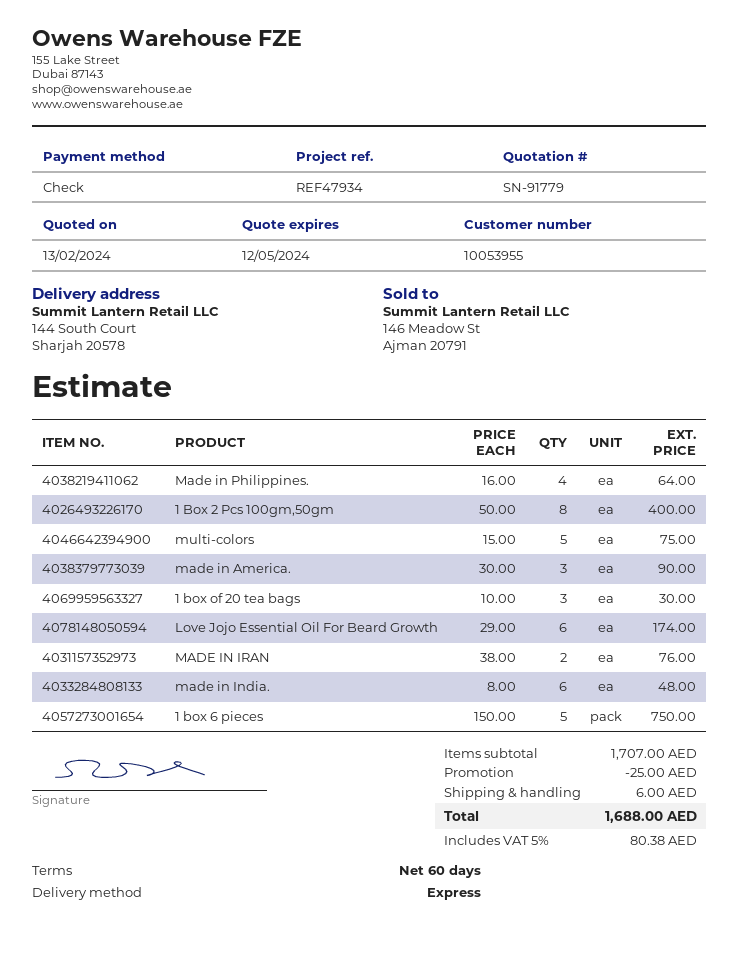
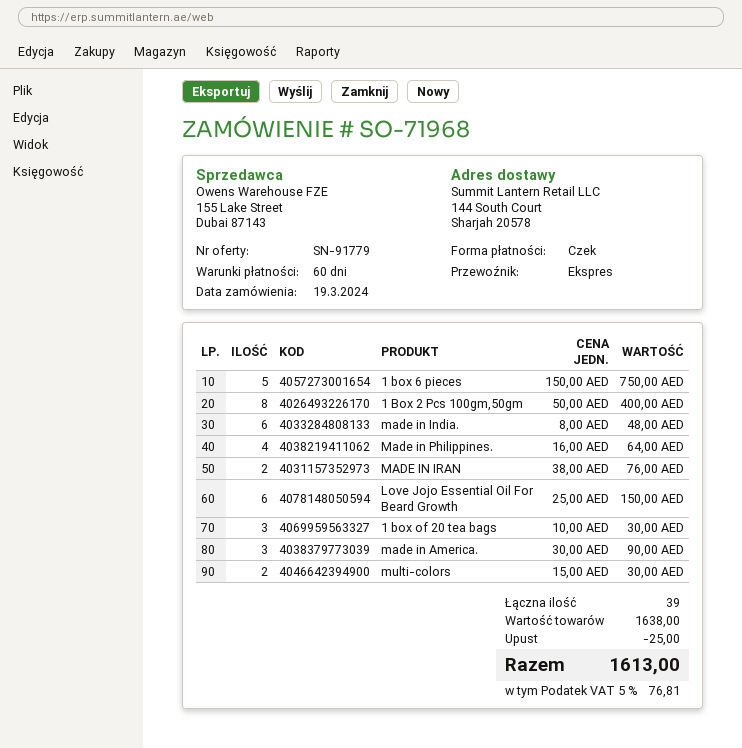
multi-colors: 5 x 15.00 = 75.00 -> 2 x 15.00 = 30.00
Love Jojo Essential Oil For Beard Growth: 6 x 29.00 = 174.00 -> 6 x 25.00 = 150.00
subtotal: 1707.00 -> 1638.00
shipping: 6.00 -> none
tax: 5% = 80.38 -> 5% = 76.81
total: 1688.00 -> 1613.00

